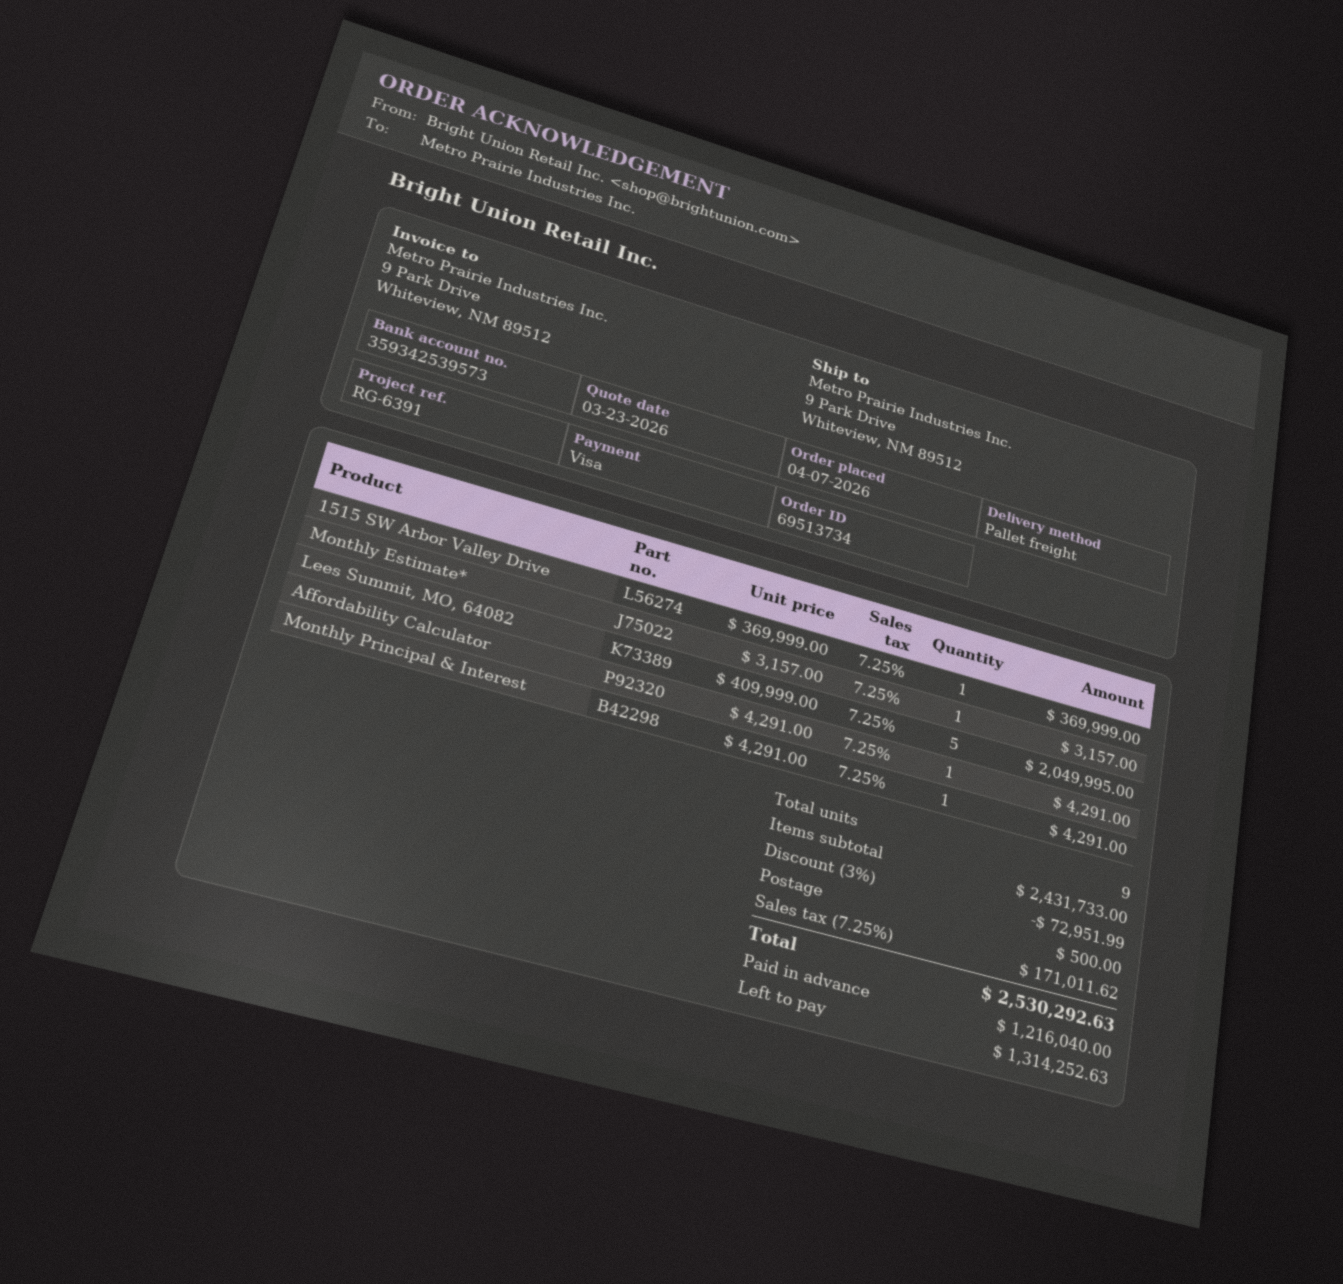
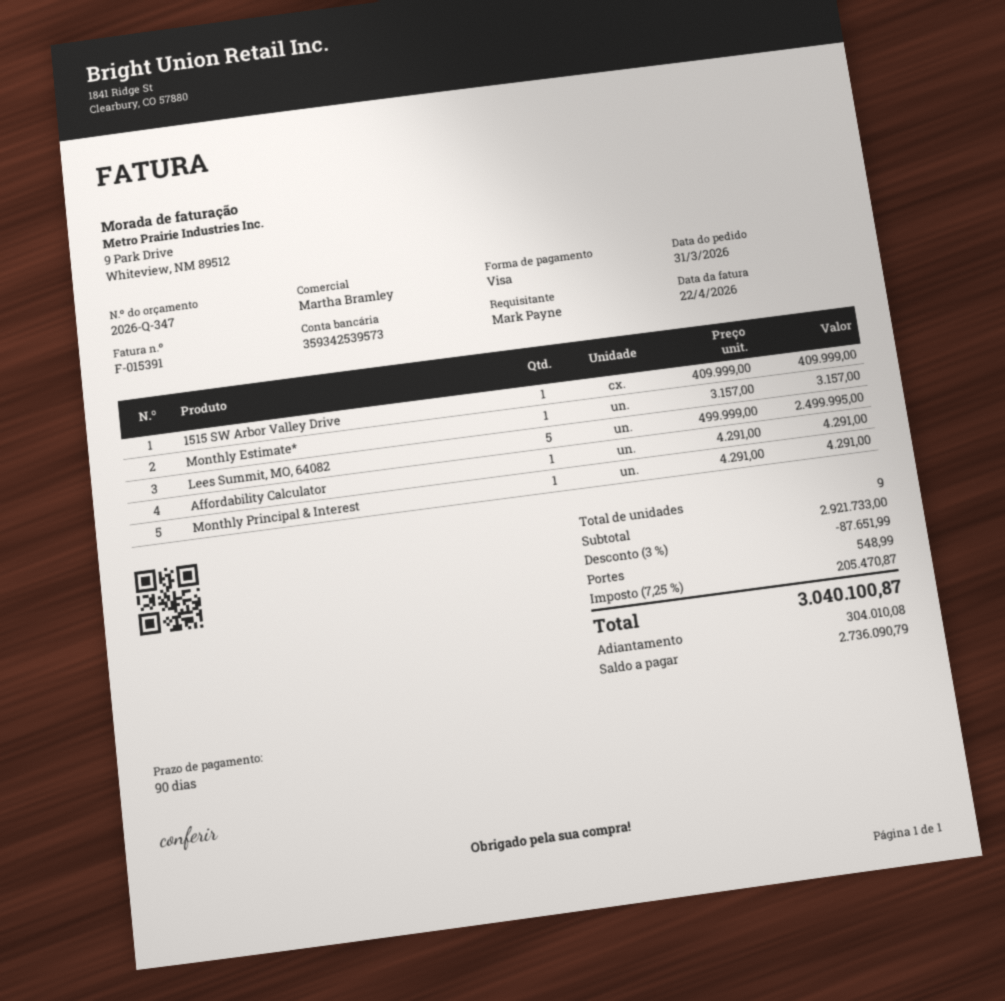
order date: 2026-04-07 -> 2026-03-31
1515 SW Arbor Valley Drive: 1 x 369999.00 = 369999.00 -> 1 x 409999.00 = 409999.00
Lees Summit, MO, 64082: 5 x 409999.00 = 2049995.00 -> 5 x 499999.00 = 2499995.00
subtotal: 2431733.00 -> 2921733.00
discount: 3% = 72951.99 -> 3% = 87651.99
shipping: 500.00 -> 548.99
tax: 7.25% = 171011.62 -> 7.25% = 205470.87
total: 2530292.63 -> 3040100.87
deposit: 1216040.00 -> 304010.08
balance: 1314252.63 -> 2736090.79

